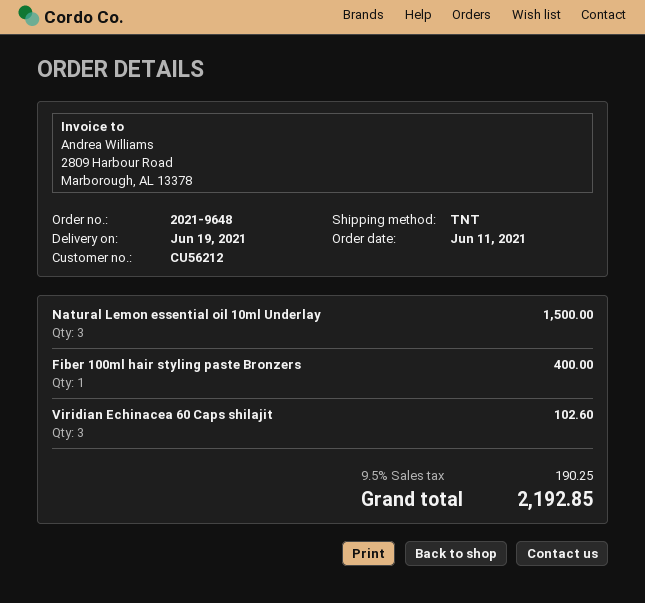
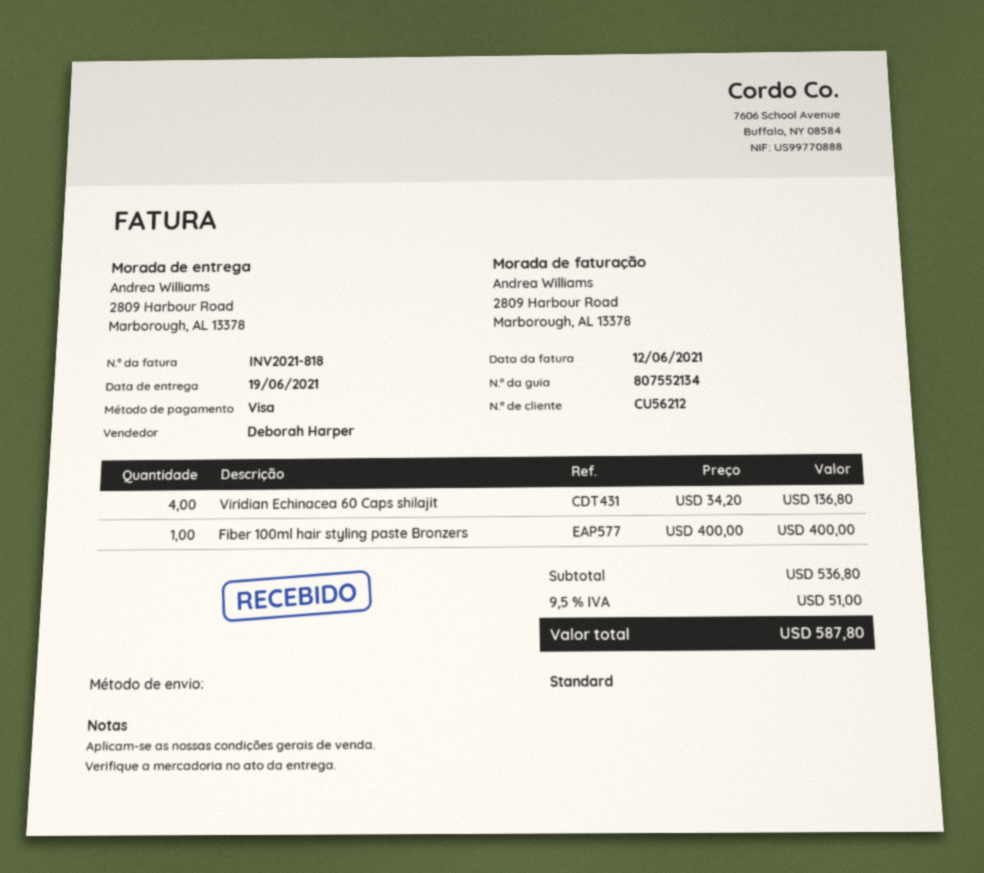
shipping method: TNT -> standard
Natural Lemon essential oil 10ml Underlay: 3 for 1500.00 -> none
Viridian Echinacea 60 Caps shilajit: 3 for 102.60 -> 4 for 136.80
tax: 9.5% = 190.25 -> 9.5% = 51.00
total: 2192.85 -> 587.80

